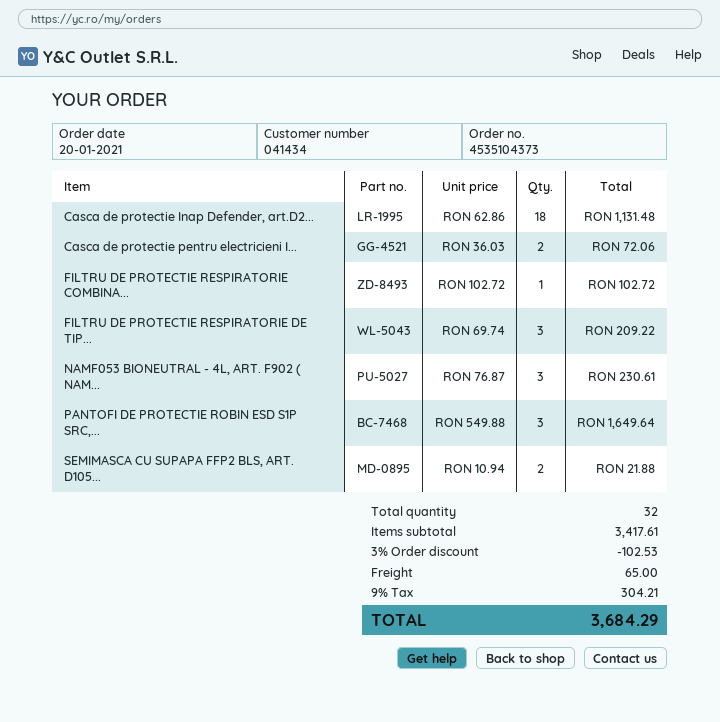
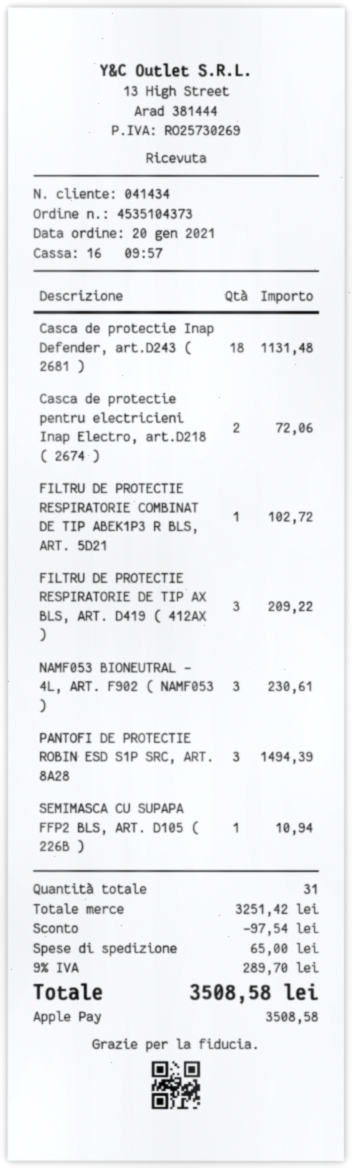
PANTOFI DE PROTECTIE ROBIN ESD S1P SRC,...: 3 for 1649.64 -> 3 for 1494.39
SEMIMASCA CU SUPAPA FFP2 BLS, ART. D105...: 2 for 21.88 -> 1 for 10.94
total quantity: 32 -> 31
subtotal: 3417.61 -> 3251.42
discount: 102.53 -> 97.54
tax: 9% = 304.21 -> 9% = 289.70
total: 3684.29 -> 3508.58

